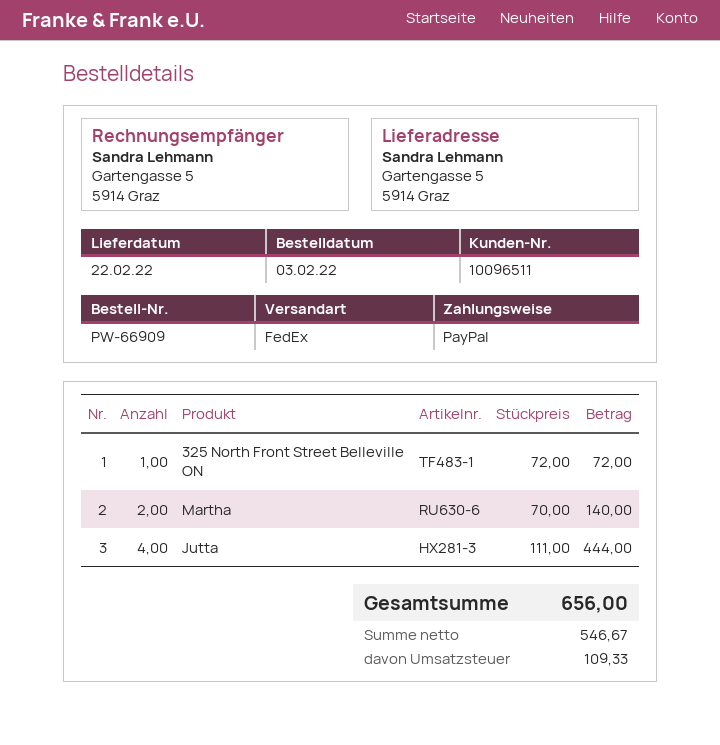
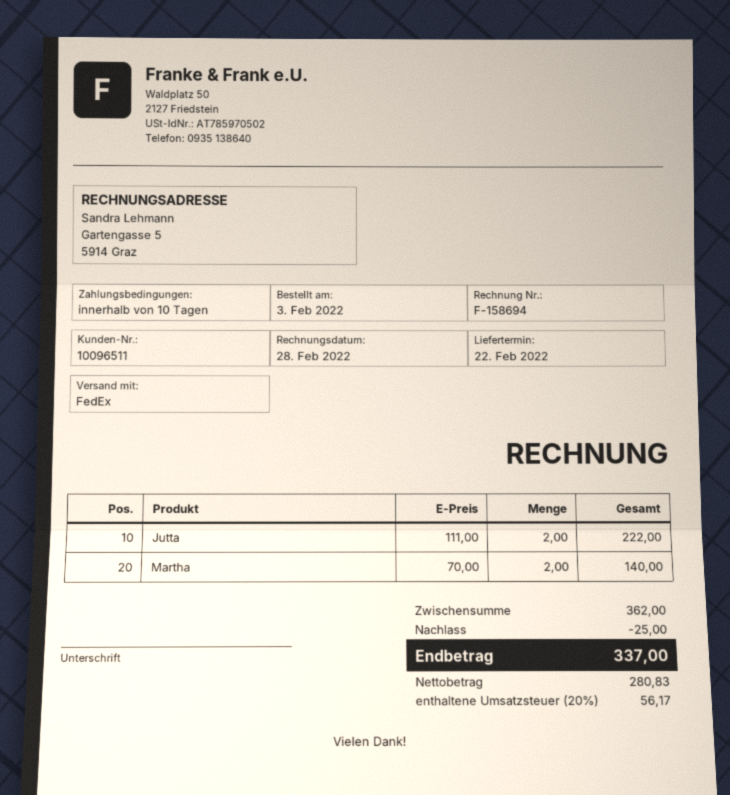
325 North Front Street Belleville ON: 1 x 72.00 = 72.00 -> none
Jutta: 4 x 111.00 = 444.00 -> 2 x 111.00 = 222.00
discount: none -> 25.00
net: 546.67 -> 280.83
tax: 109.33 -> 56.17
total: 656.00 -> 337.00

